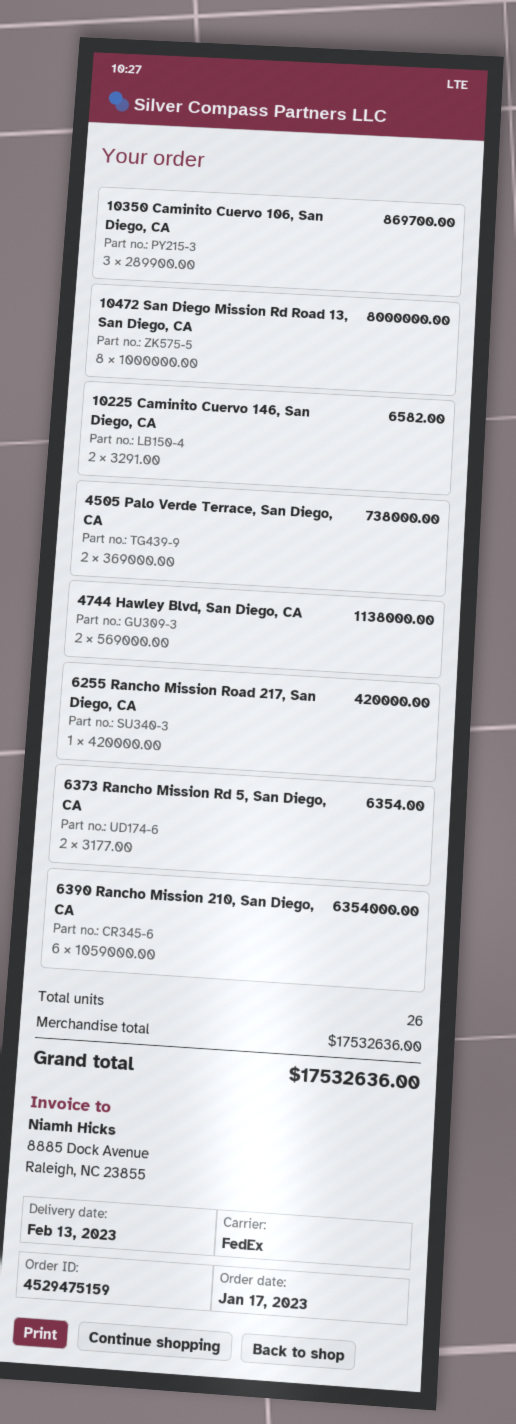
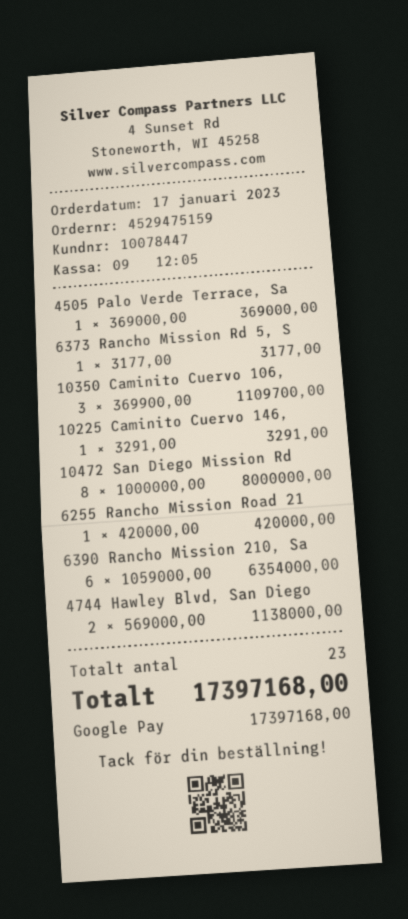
10350 Caminito Cuervo 106, San Diego, CA: 3 x 289900.00 = 869700.00 -> 3 x 369900.00 = 1109700.00
10225 Caminito Cuervo 146, San Diego, CA: 2 x 3291.00 = 6582.00 -> 1 x 3291.00 = 3291.00
4505 Palo Verde Terrace, San Diego, CA: 2 x 369000.00 = 738000.00 -> 1 x 369000.00 = 369000.00
6373 Rancho Mission Rd 5, San Diego, CA: 2 x 3177.00 = 6354.00 -> 1 x 3177.00 = 3177.00
total quantity: 26 -> 23
total: 17532636.00 -> 17397168.00

